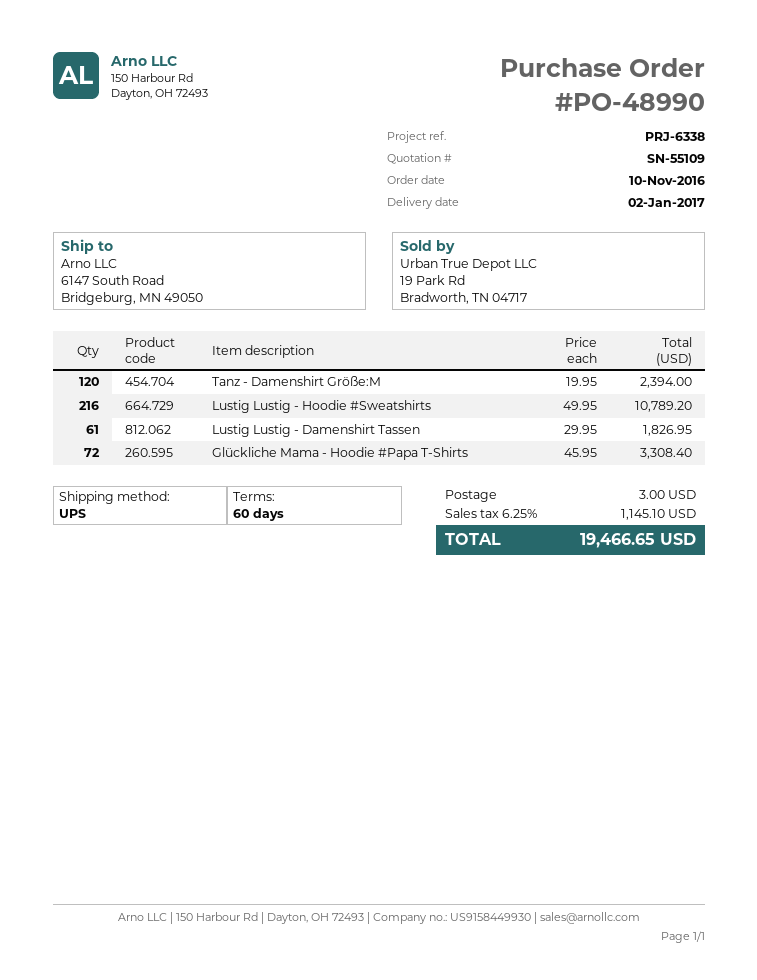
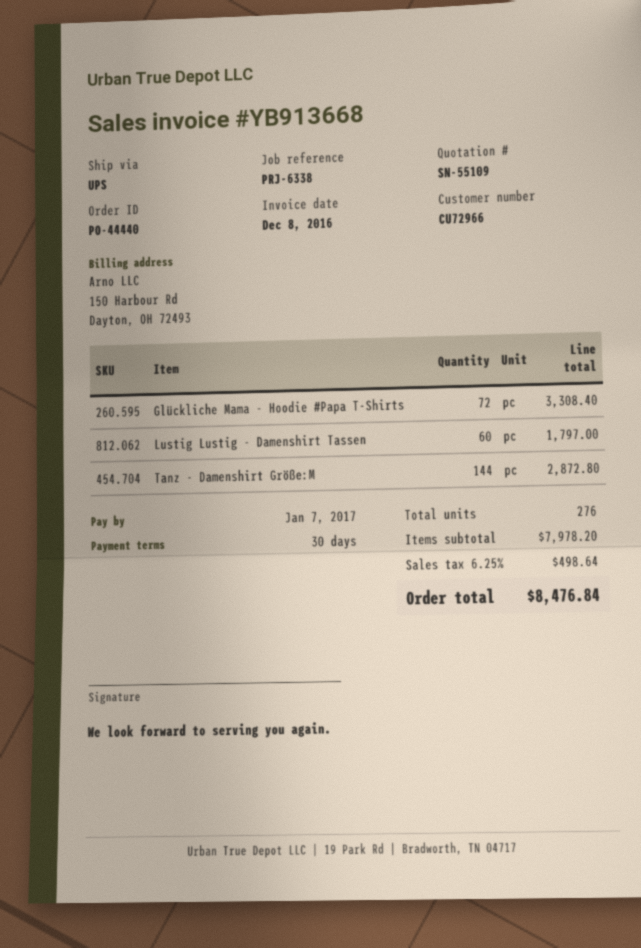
order number: PO-48990 -> PO-44440
payment terms: 60 days -> 30 days
Tanz - Damenshirt Größe:M: 120 for 2394.00 -> 144 for 2872.80
Lustig Lustig - Hoodie #Sweatshirts: 216 for 10789.20 -> none
Lustig Lustig - Damenshirt Tassen: 61 for 1826.95 -> 60 for 1797.00
shipping: 3.00 -> none
tax: 6.25% = 1145.10 -> 6.25% = 498.64
total: 19466.65 -> 8476.84

